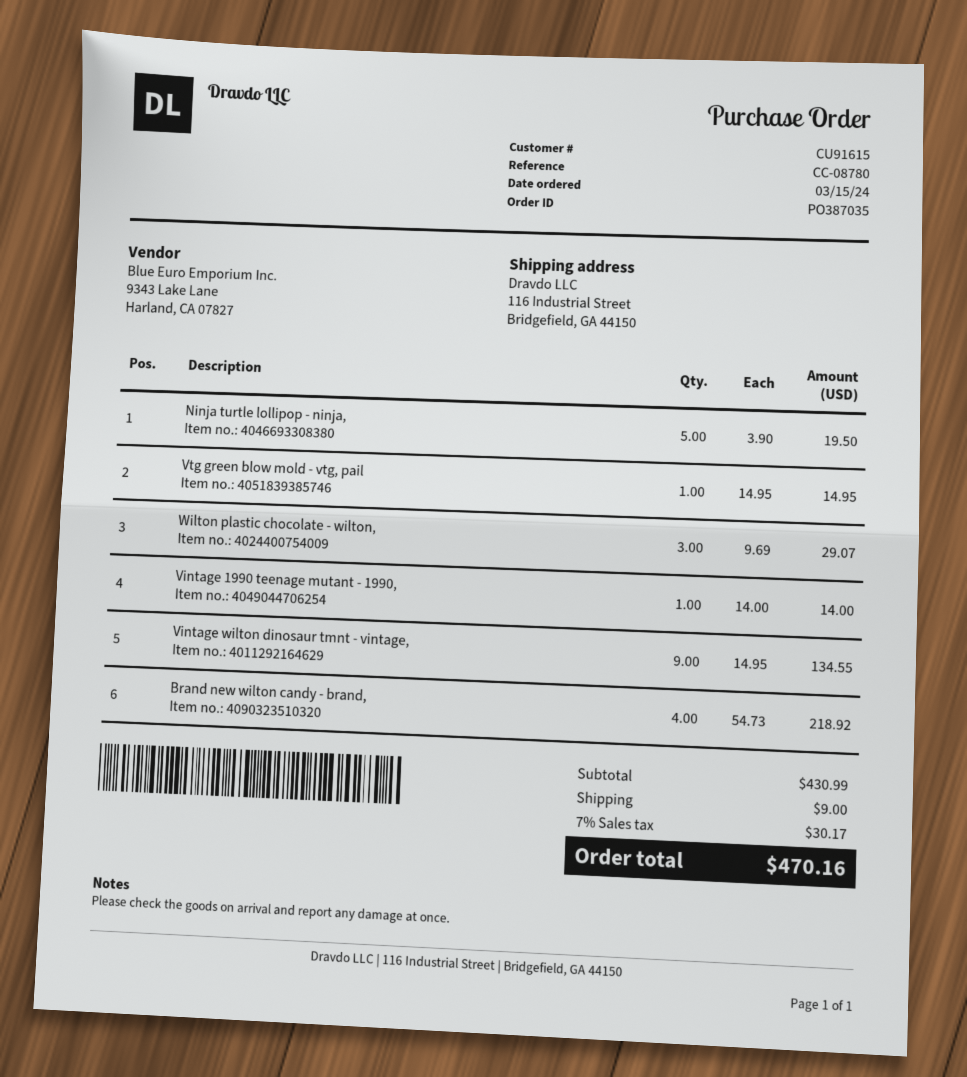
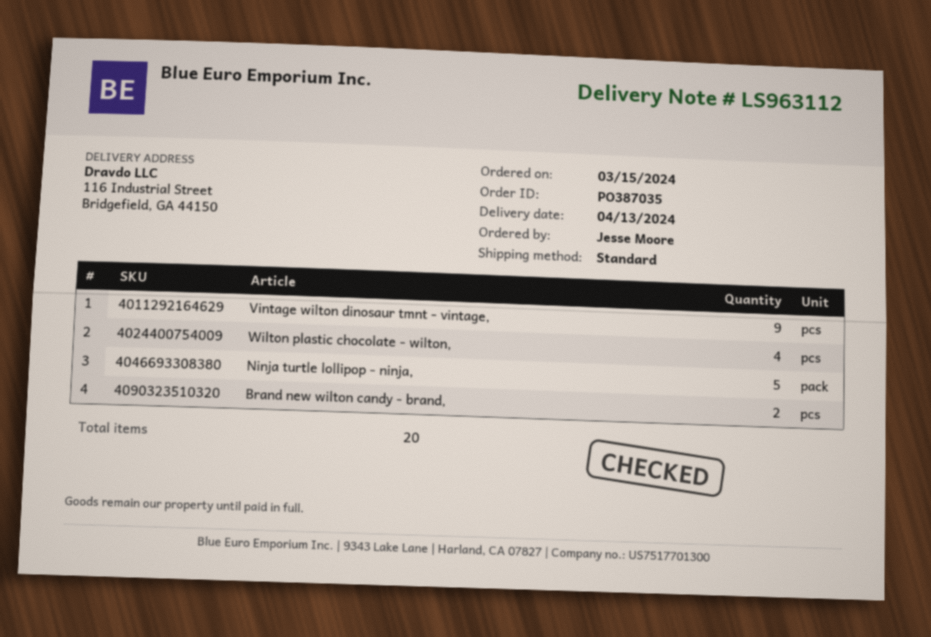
Vtg green blow mold - vtg, pail: 1 -> none
Wilton plastic chocolate - wilton,: 3 -> 4
Vintage 1990 teenage mutant - 1990,: 1 -> none
Brand new wilton candy - brand,: 4 -> 2

